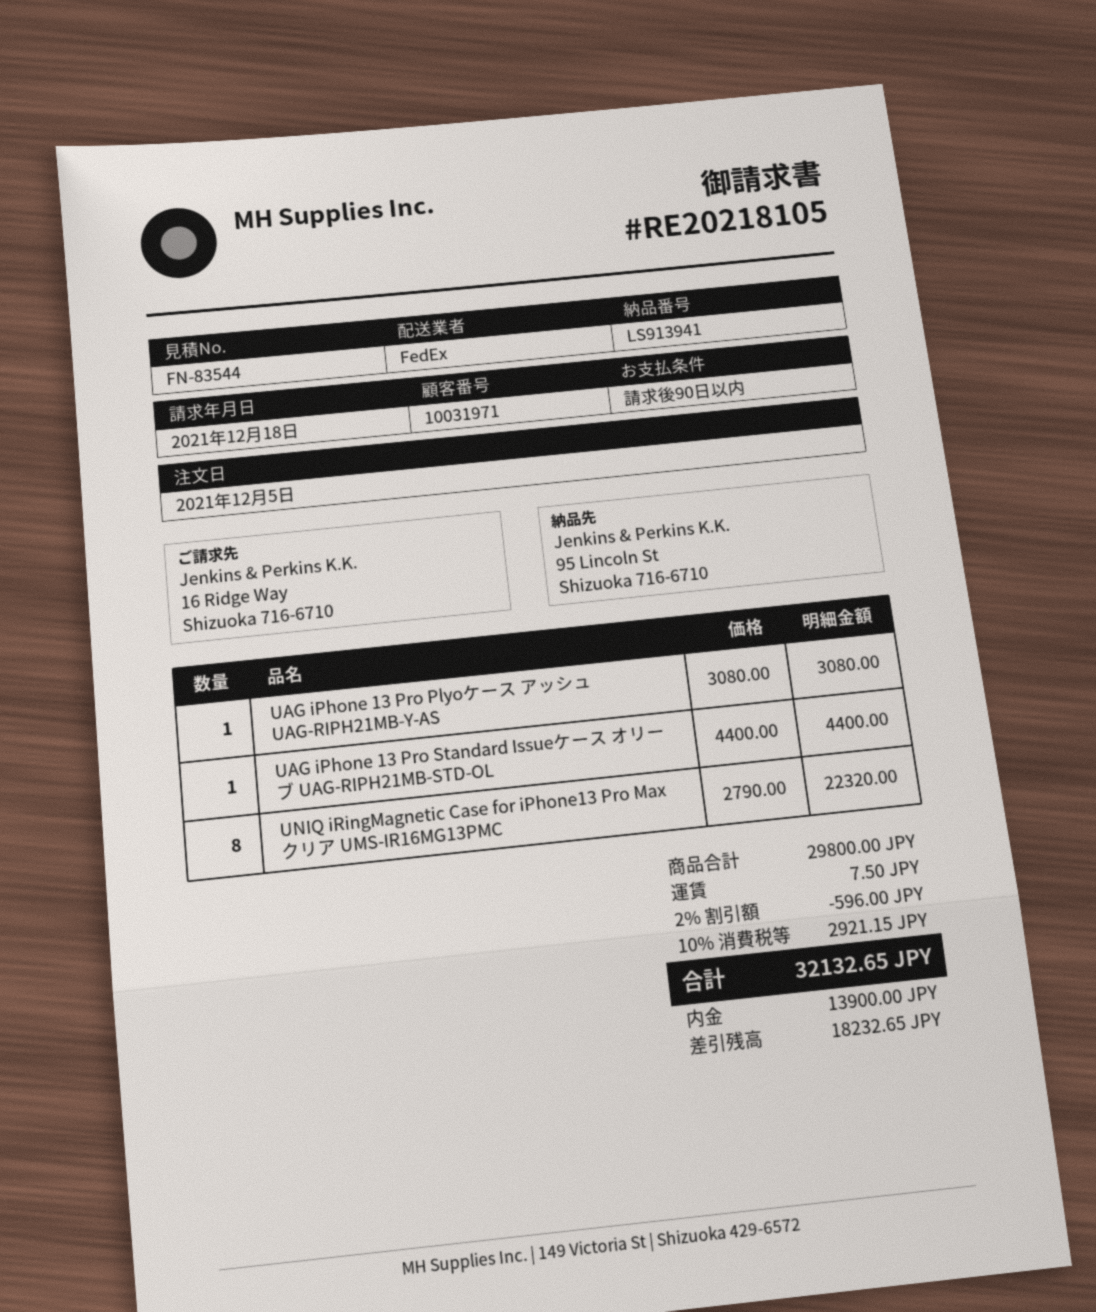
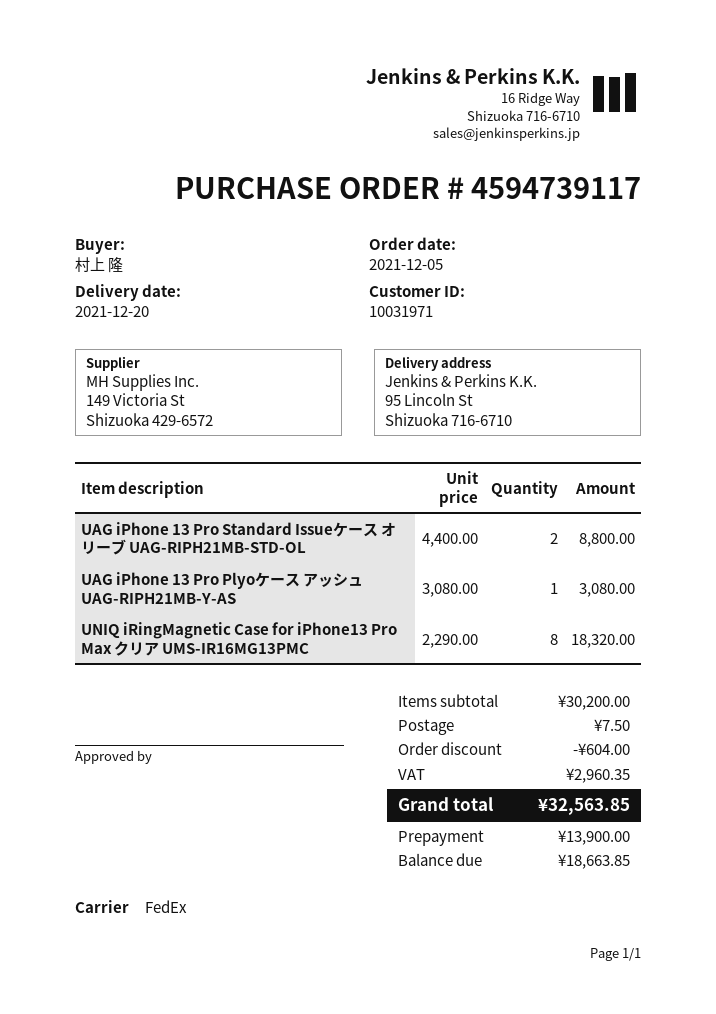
UAG iPhone 13 Pro Standard Issueケース オリーブ UAG-RIPH21MB-STD-OL: 1 x 4400.00 = 4400.00 -> 2 x 4400.00 = 8800.00
UNIQ iRingMagnetic Case for iPhone13 Pro Max クリア UMS-IR16MG13PMC: 8 x 2790.00 = 22320.00 -> 8 x 2290.00 = 18320.00
subtotal: 29800.00 -> 30200.00
discount: 596.00 -> 604.00
tax: 2921.15 -> 2960.35
total: 32132.65 -> 32563.85
balance: 18232.65 -> 18663.85

